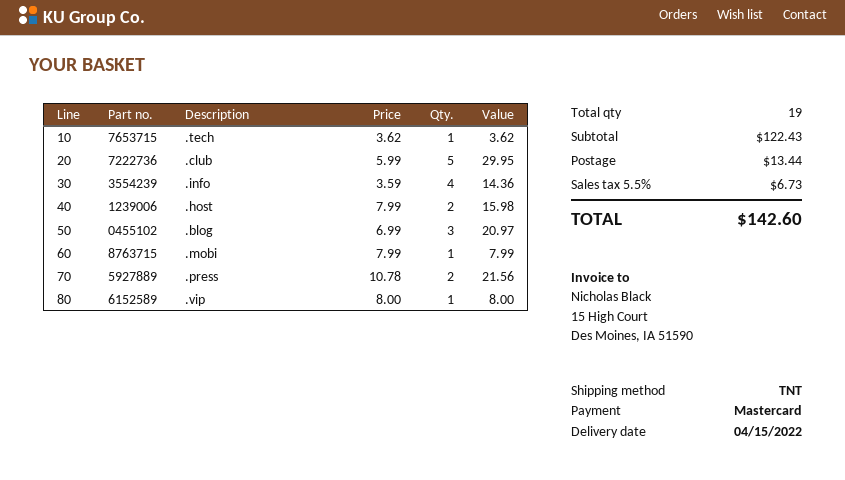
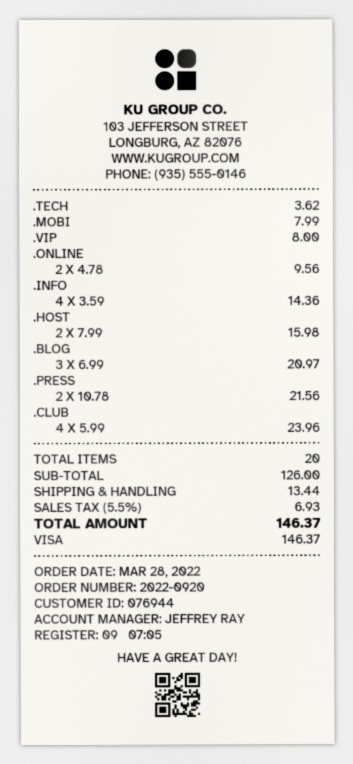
payment method: Mastercard -> Visa
.club: 5 x 5.99 = 29.95 -> 4 x 5.99 = 23.96
.ONLINE: none -> 2 x 4.78 = 9.56
total quantity: 19 -> 20
subtotal: 122.43 -> 126.00
tax: 5.5% = 6.73 -> 5.5% = 6.93
total: 142.60 -> 146.37

